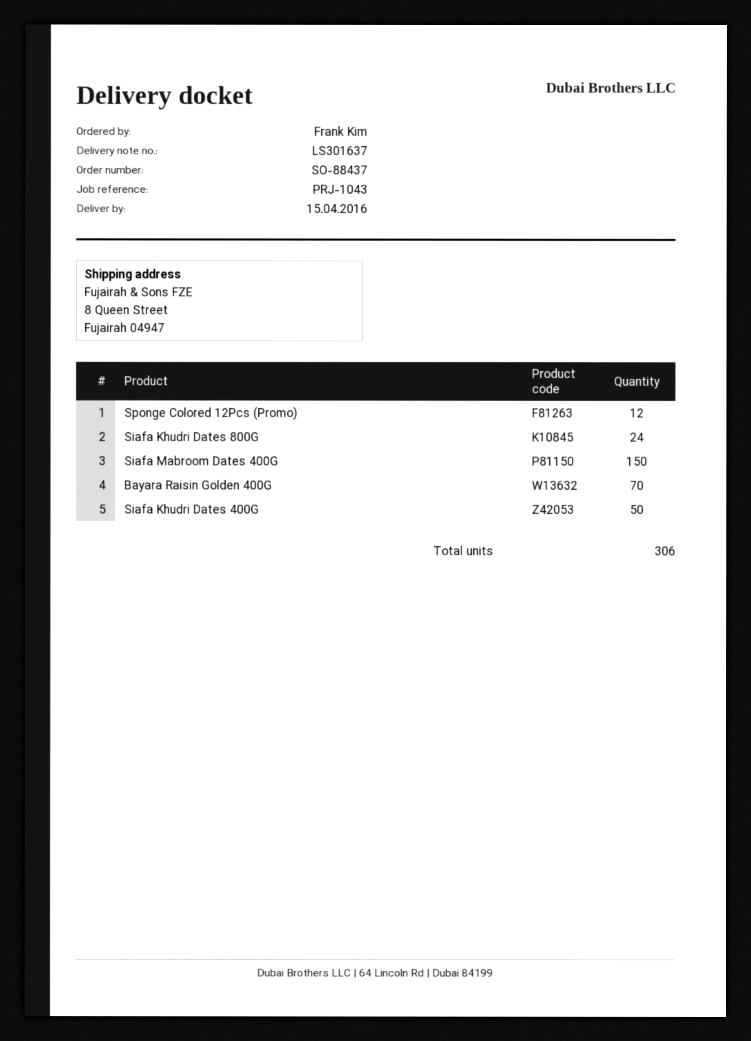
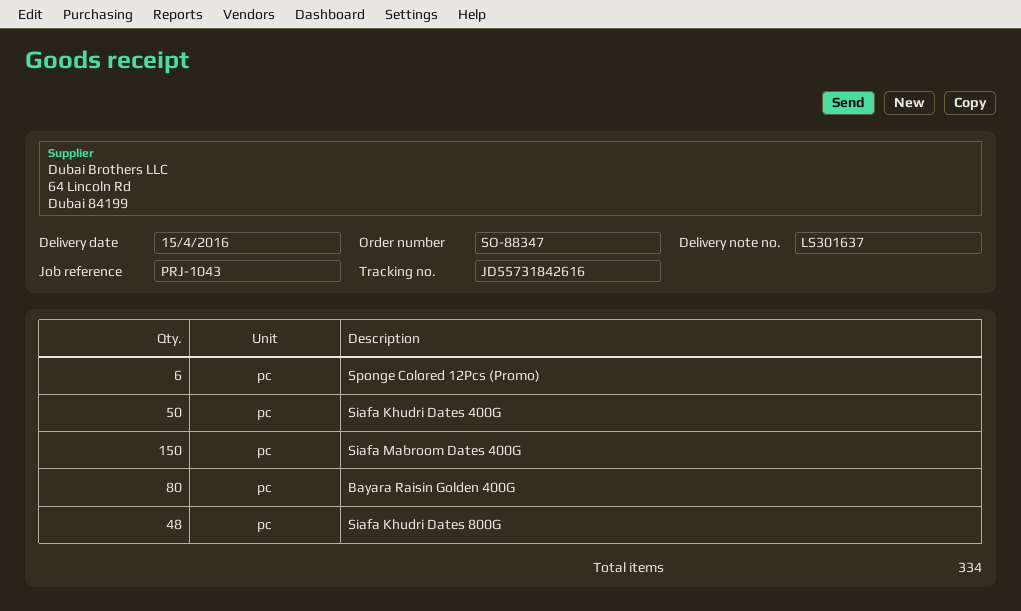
order number: SO-88437 -> SO-88347
Sponge Colored 12Pcs (Promo): 12 -> 6
Siafa Khudri Dates 800G: 24 -> 48
Bayara Raisin Golden 400G: 70 -> 80
total quantity: 306 -> 334

